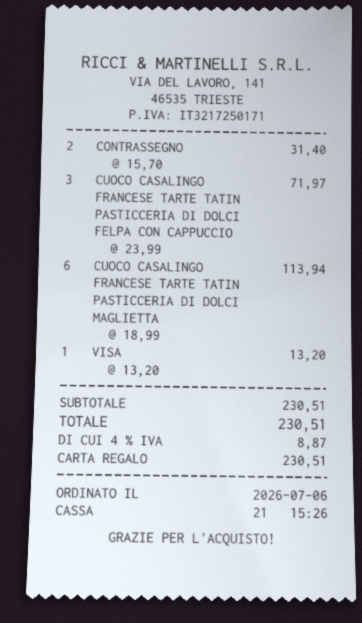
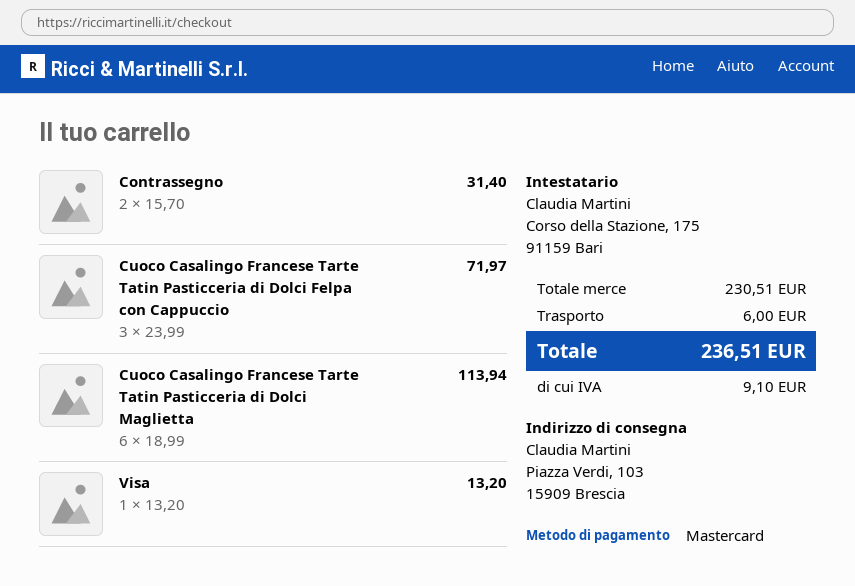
payment method: gift card -> Mastercard
shipping: none -> 6.00
tax: 8.87 -> 9.10
total: 230.51 -> 236.51

